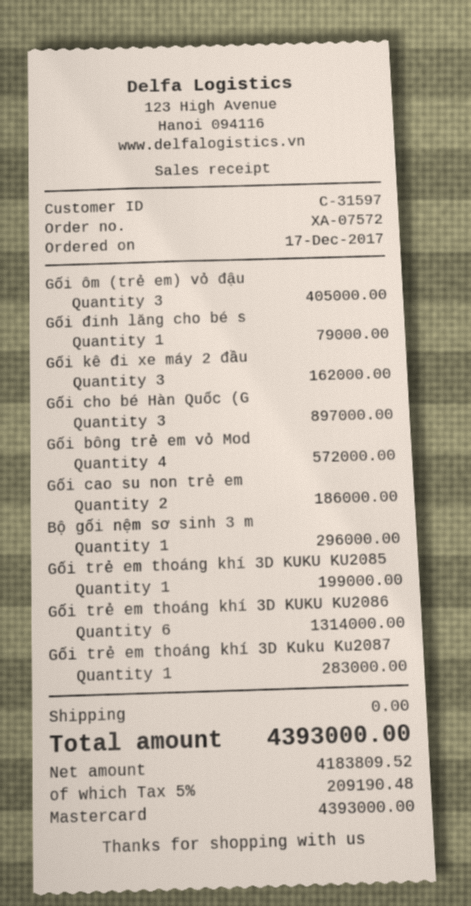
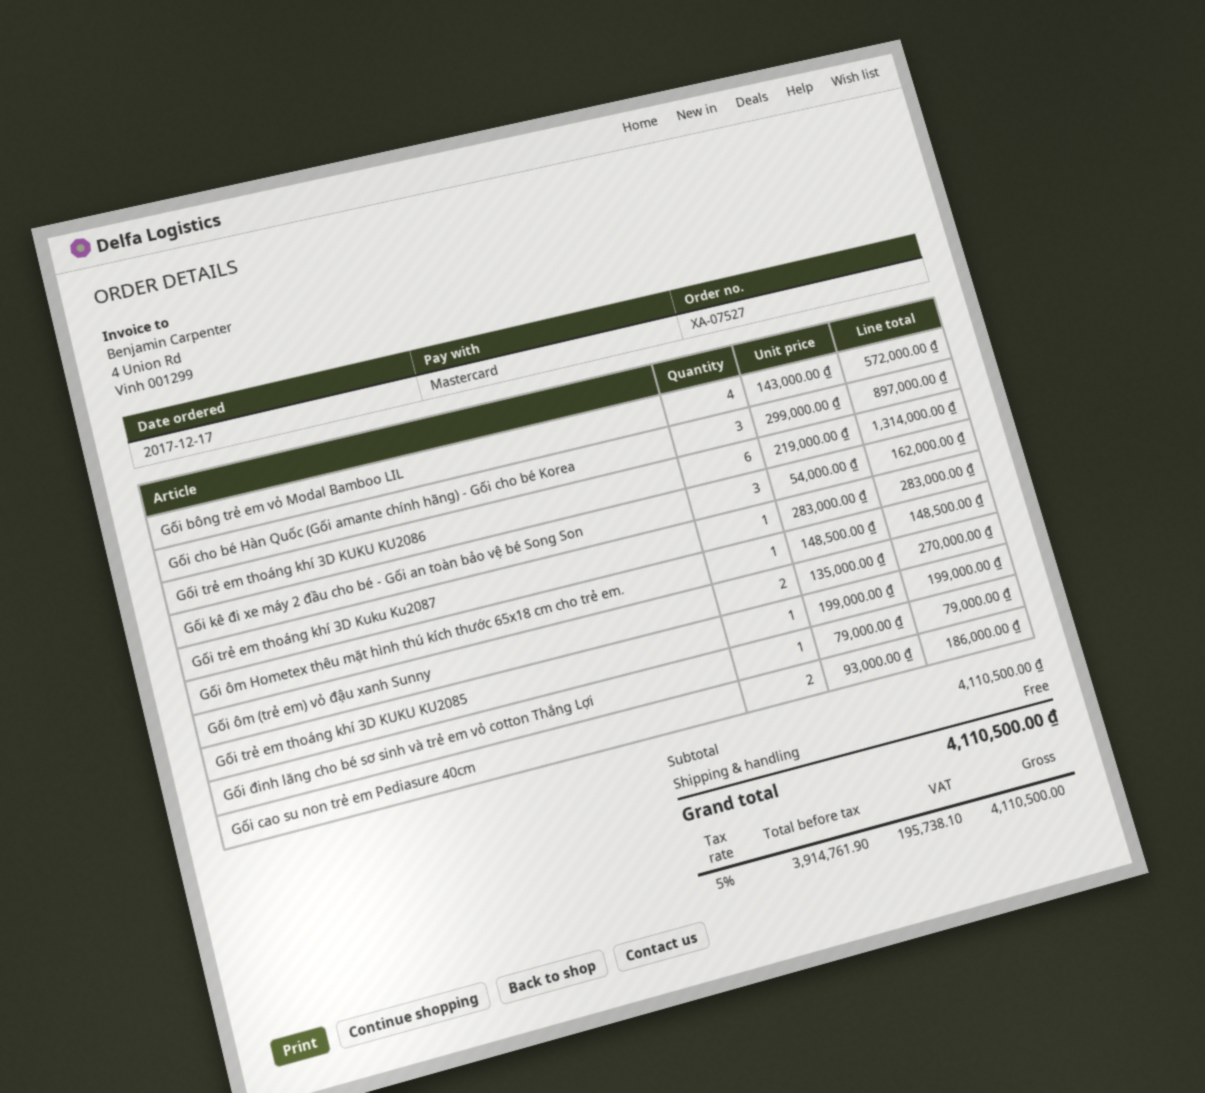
order number: XA-07572 -> XA-07527
Gối ôm (trẻ em) vỏ đậu: 3 for 405000.00 -> 2 for 270000.00
Bộ gối nệm sơ sinh 3 m: 1 for 296000.00 -> none
Gối ôm Hometex thêu mặt hình thú kích thước 65x18 cm cho trẻ em.: none -> 1 for 148500.00
net: 4183809.52 -> 3914761.90
tax: 5% = 209190.48 -> 5% = 195738.10
total: 4393000.00 -> 4110500.00

